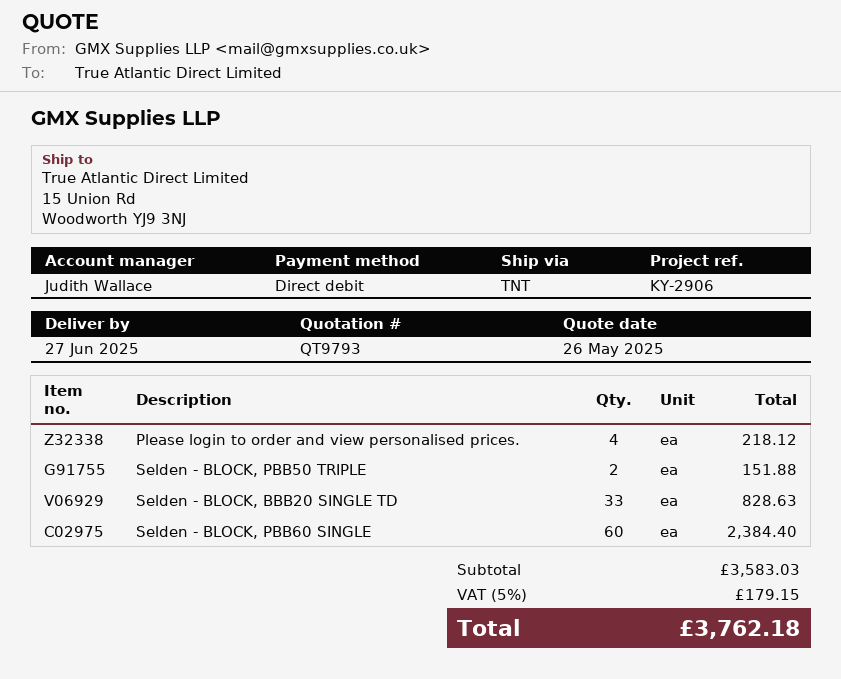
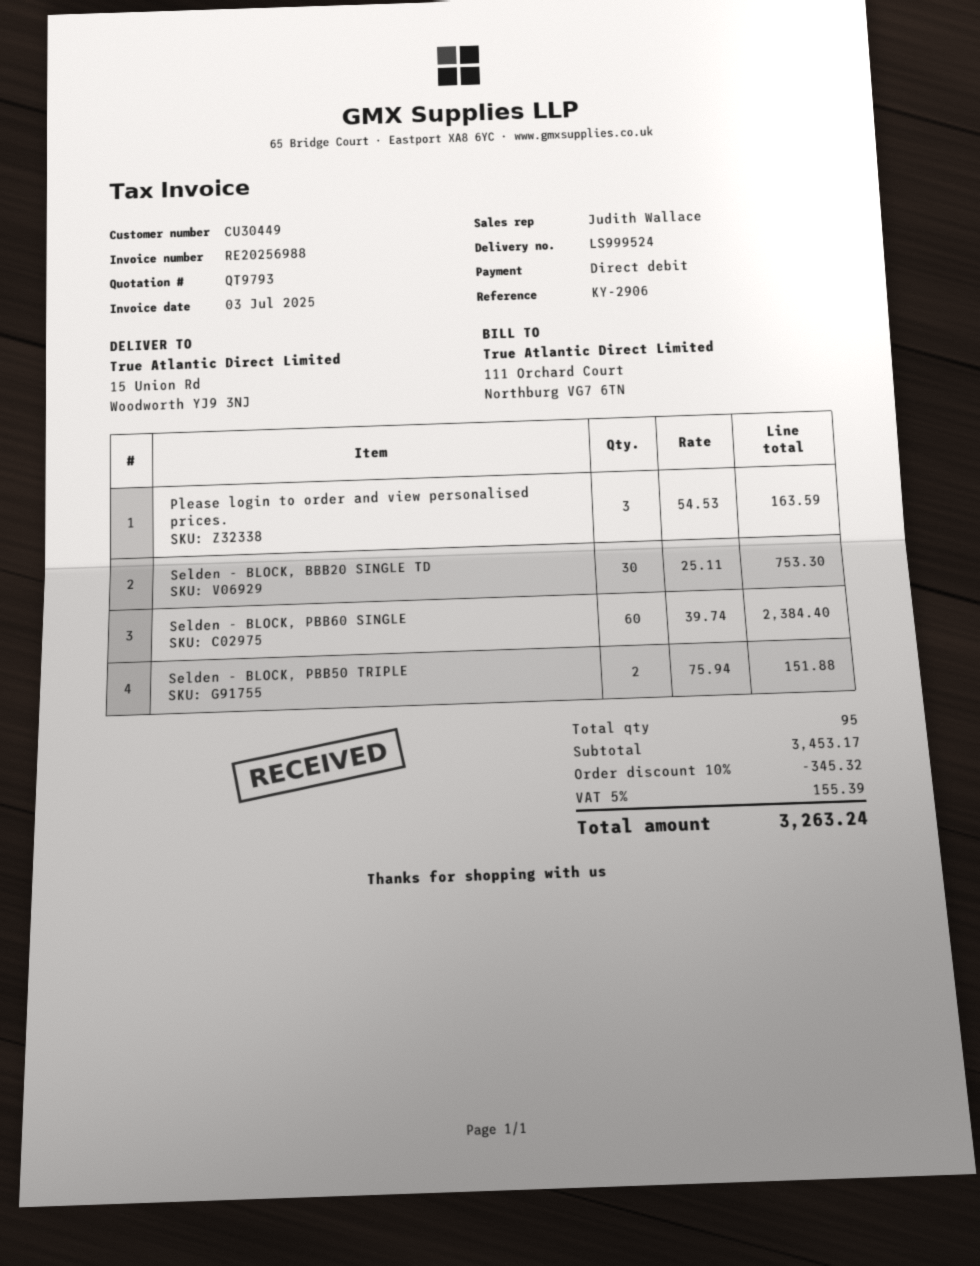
Please login to order and view personalised prices.: 4 for 218.12 -> 3 for 163.59
Selden - BLOCK, BBB20 SINGLE TD: 33 for 828.63 -> 30 for 753.30
subtotal: 3583.03 -> 3453.17
discount: none -> 10% = 345.32
tax: 5% = 179.15 -> 5% = 155.39
total: 3762.18 -> 3263.24

